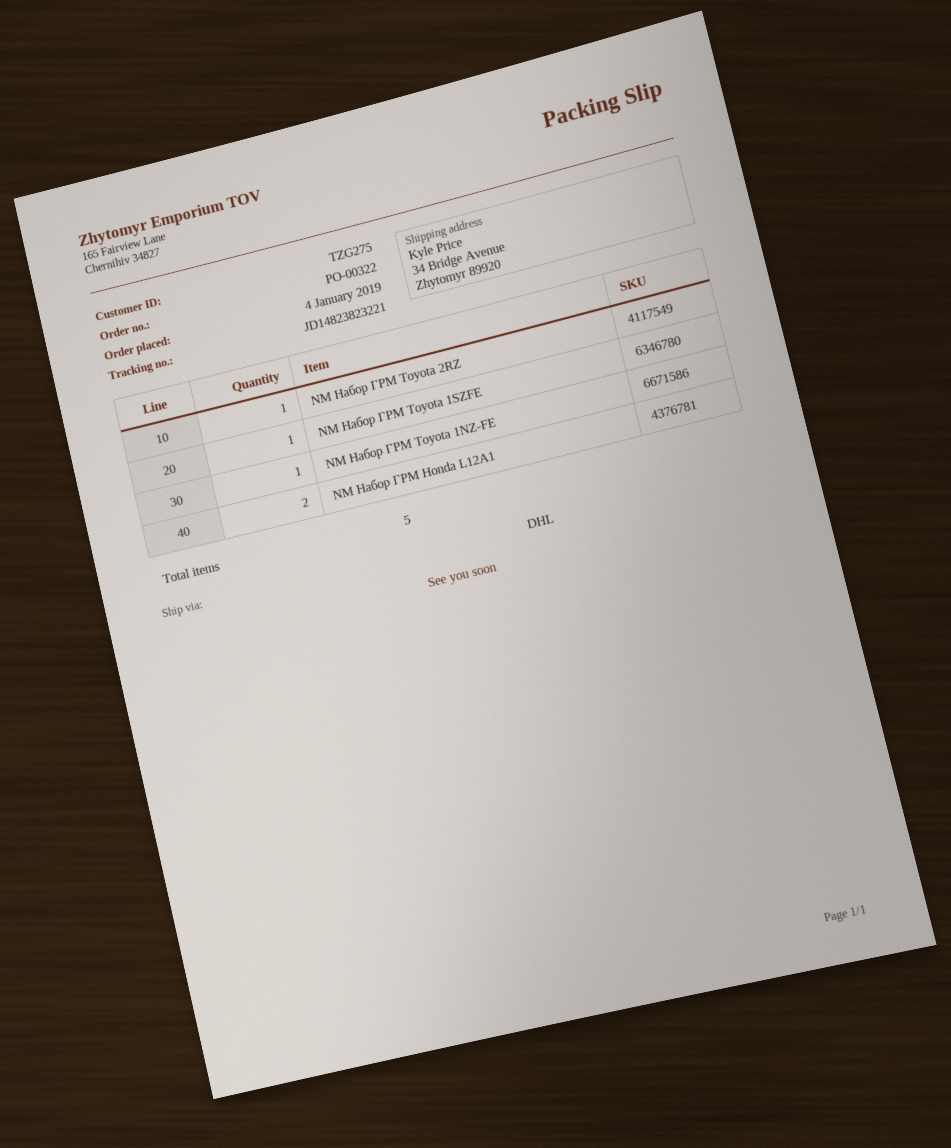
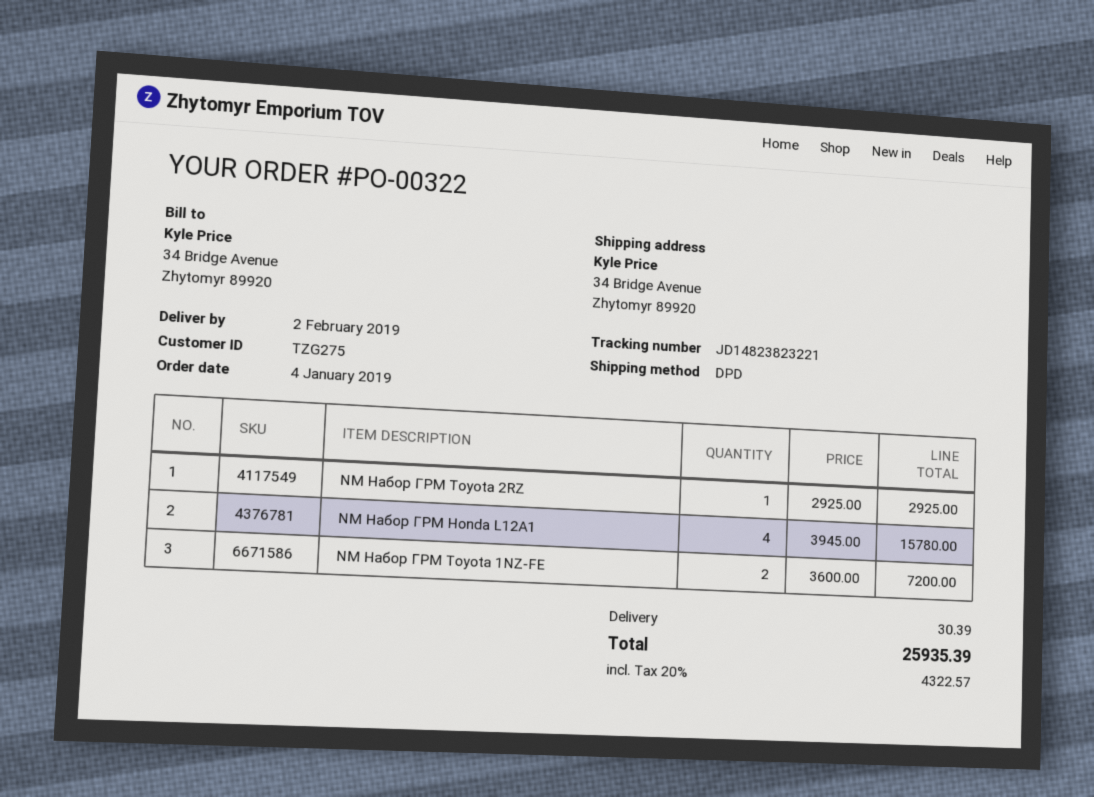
shipping method: DHL -> DPD
NM Набор ГРМ Toyota 1SZFE: 1 -> none
NM Набор ГРМ Toyota 1NZ-FE: 1 -> 2
NM Набор ГРМ Honda L12A1: 2 -> 4

